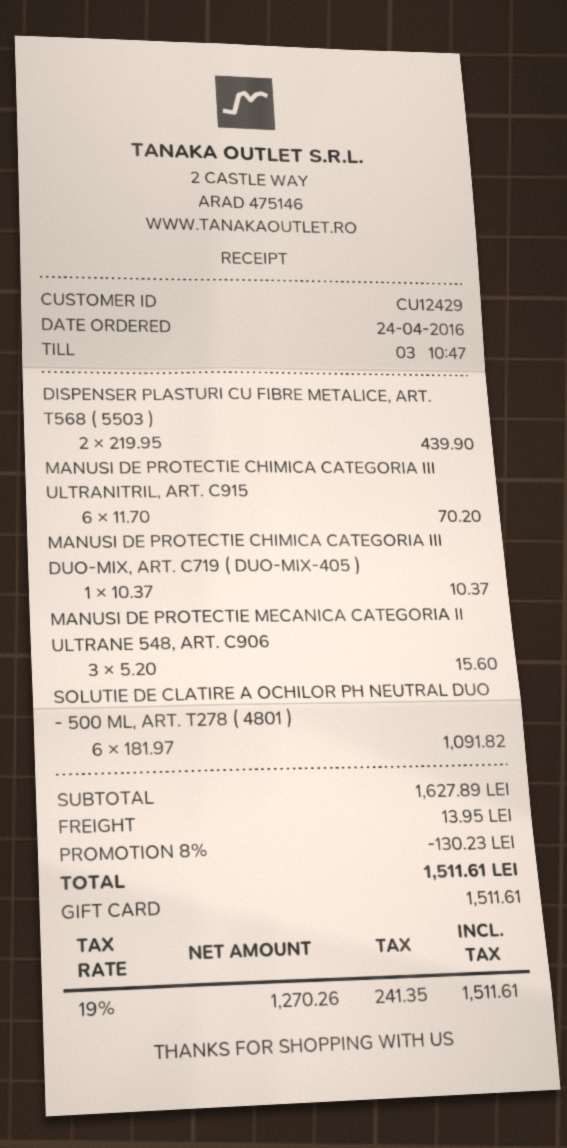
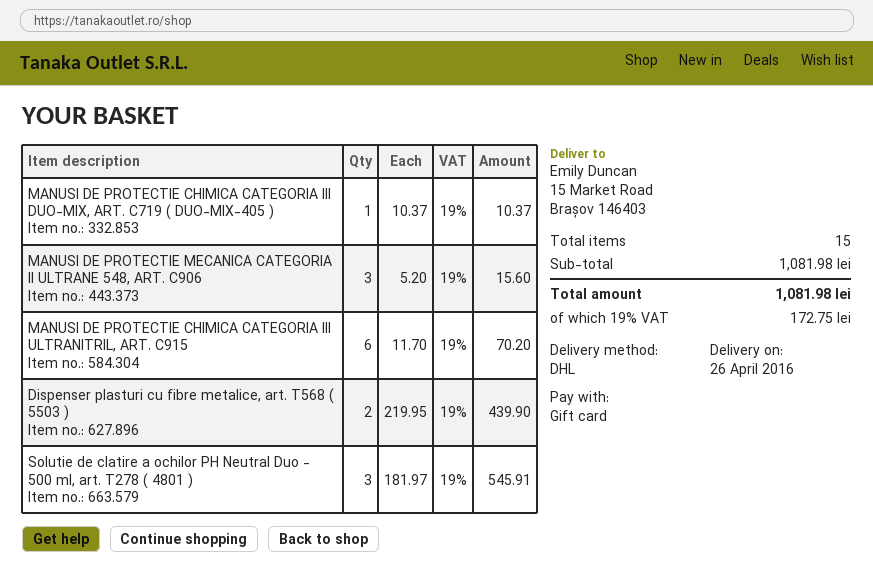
SOLUTIE DE CLATIRE A OCHILOR PH NEUTRAL DUO - 500 ML, ART. T278 ( 4801 ): 6 x 181.97 = 1091.82 -> 3 x 181.97 = 545.91
subtotal: 1627.89 -> 1081.98
discount: 8% = 130.23 -> none
shipping: 13.95 -> none
tax: 19% = 241.35 -> 19% = 172.75
total: 1511.61 -> 1081.98

